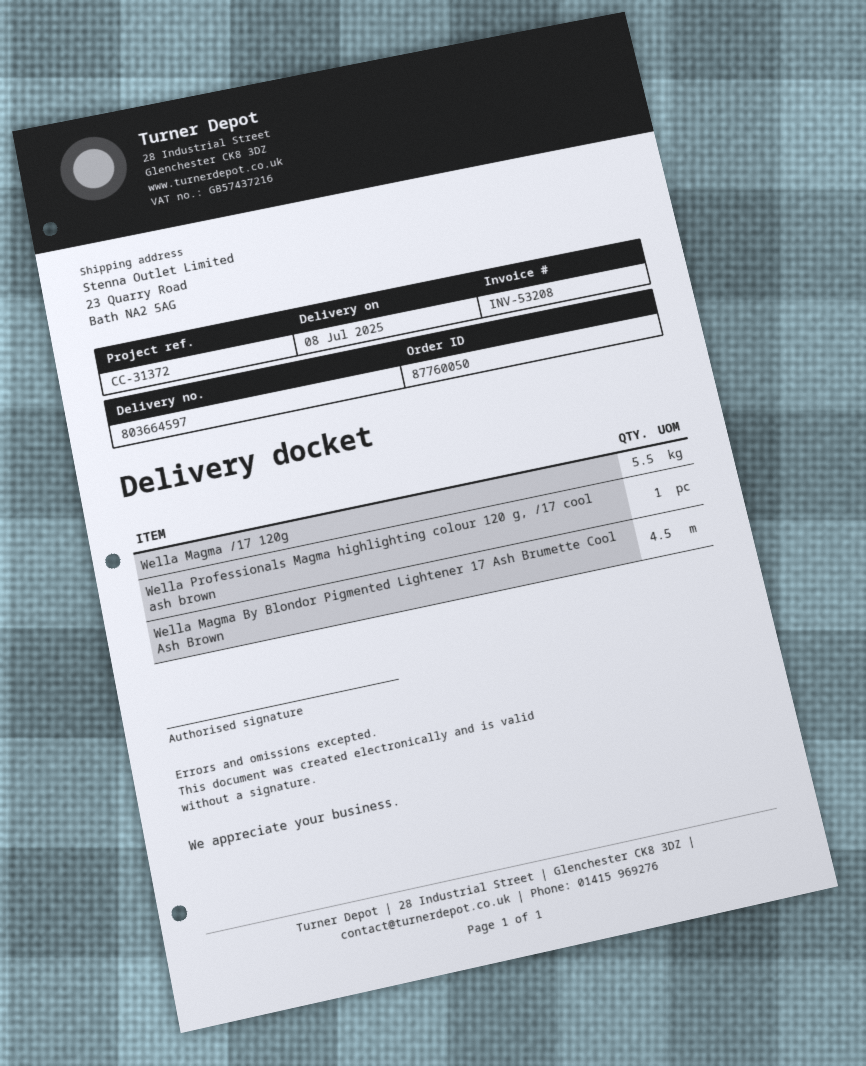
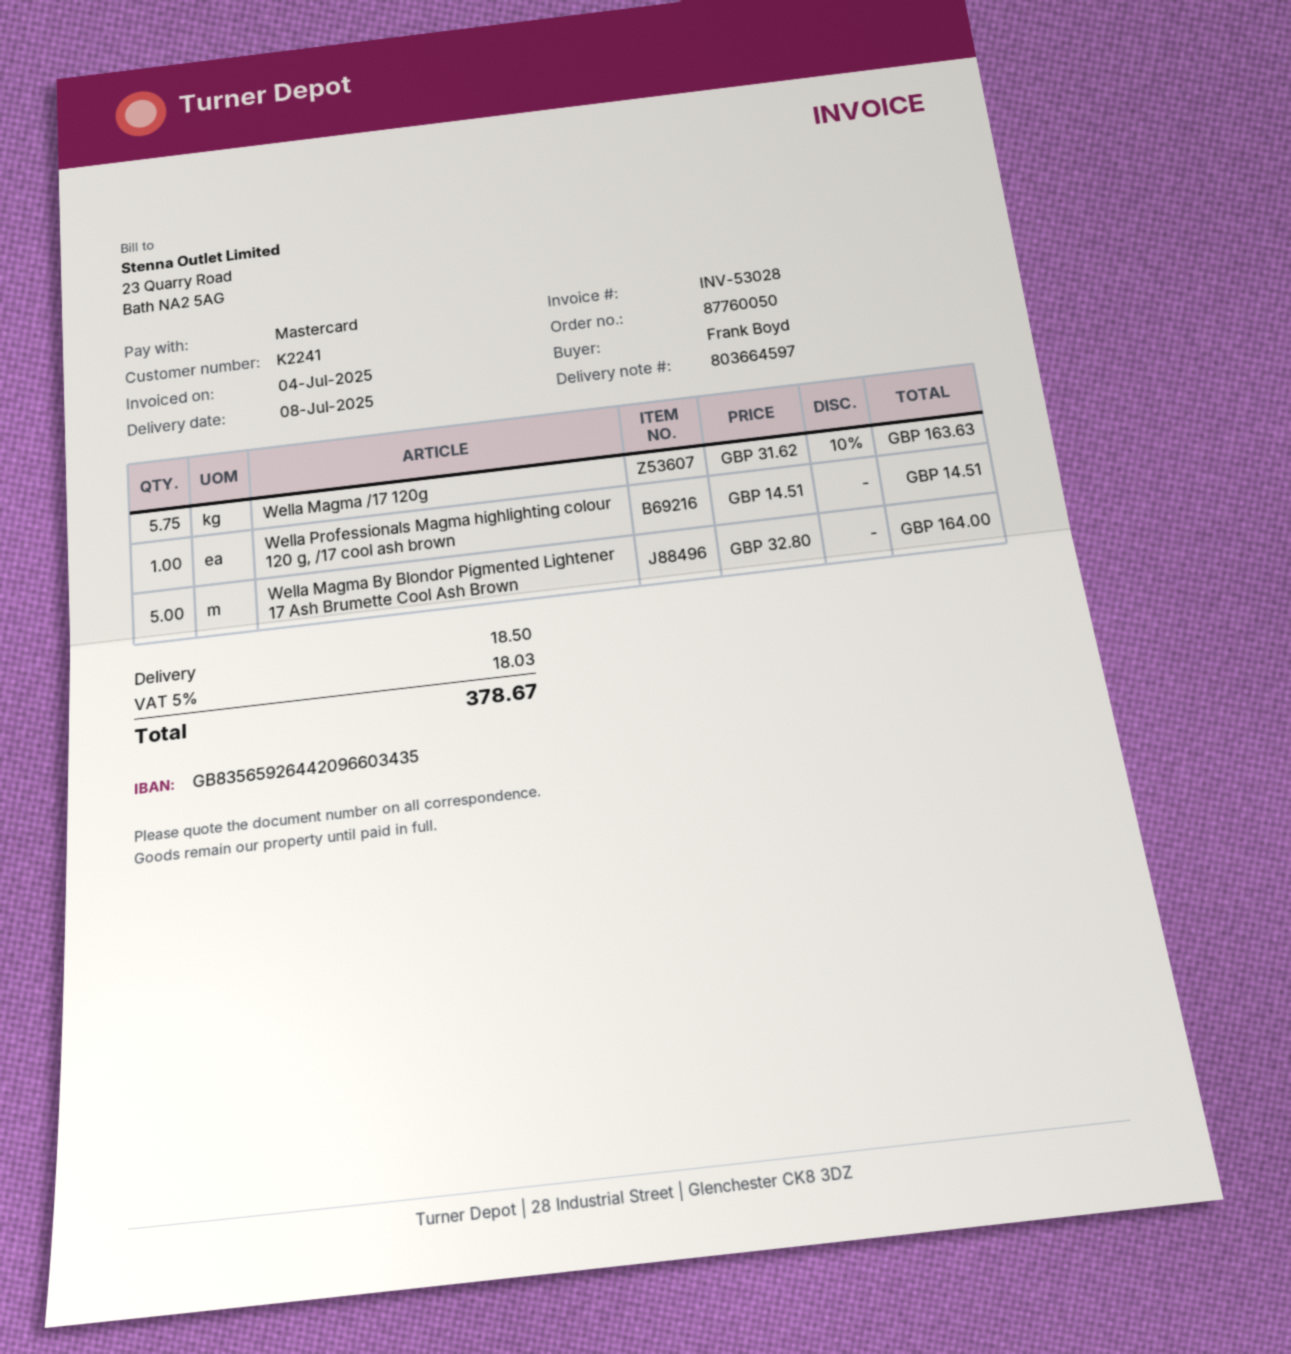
invoice number: INV-53208 -> INV-53028
Wella Magma /17 120g: 5.5 -> 5.75
Wella Magma By Blondor Pigmented Lightener 17 Ash Brumette Cool Ash Brown: 4.5 -> 5

